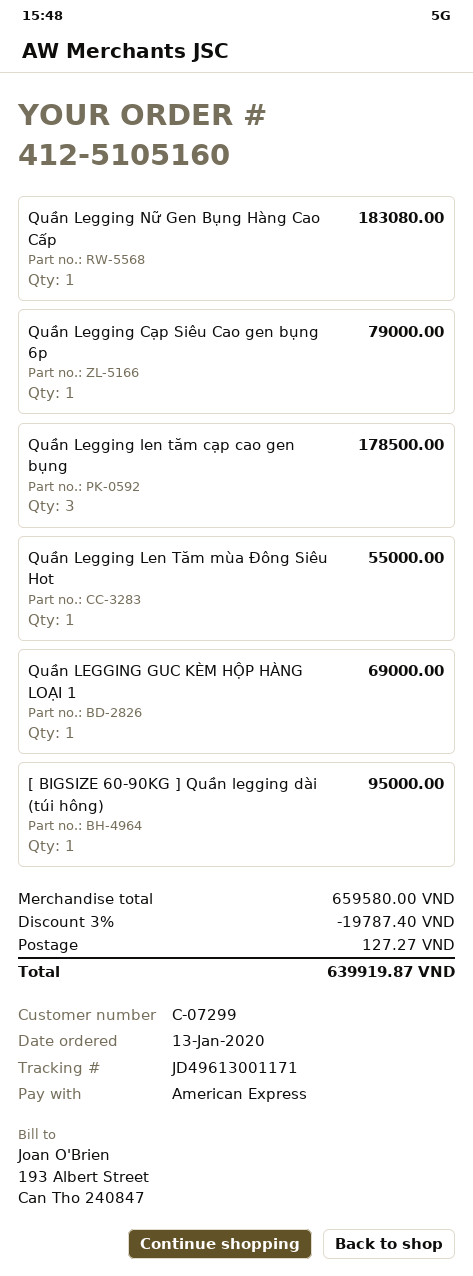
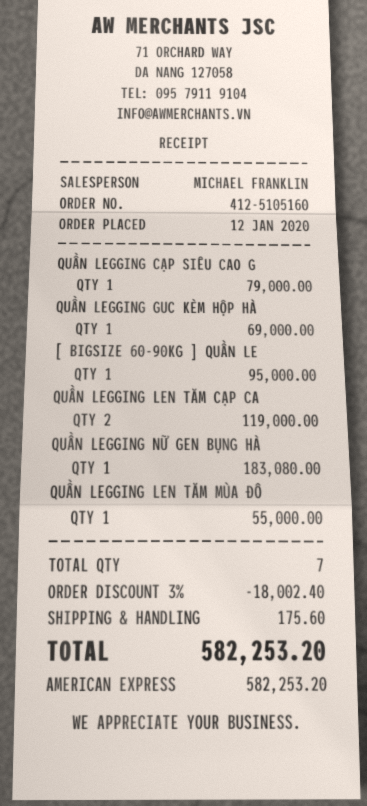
order date: 2020-01-13 -> 2020-01-12
Quần Legging len tăm cạp cao gen bụng: 3 for 178500.00 -> 2 for 119000.00
discount: 3% = 19787.40 -> 3% = 18002.40
shipping: 127.27 -> 175.60
total: 639919.87 -> 582253.20

